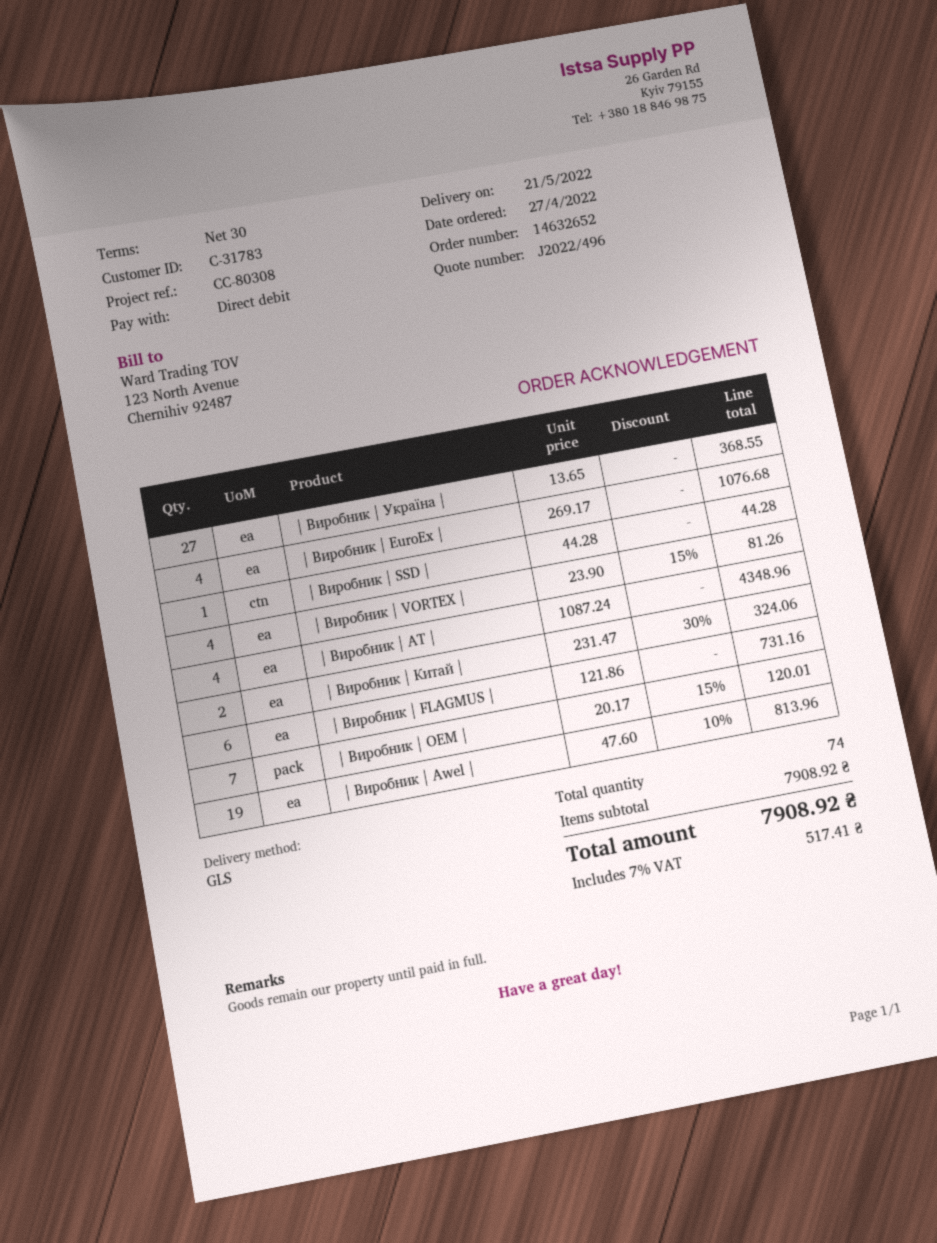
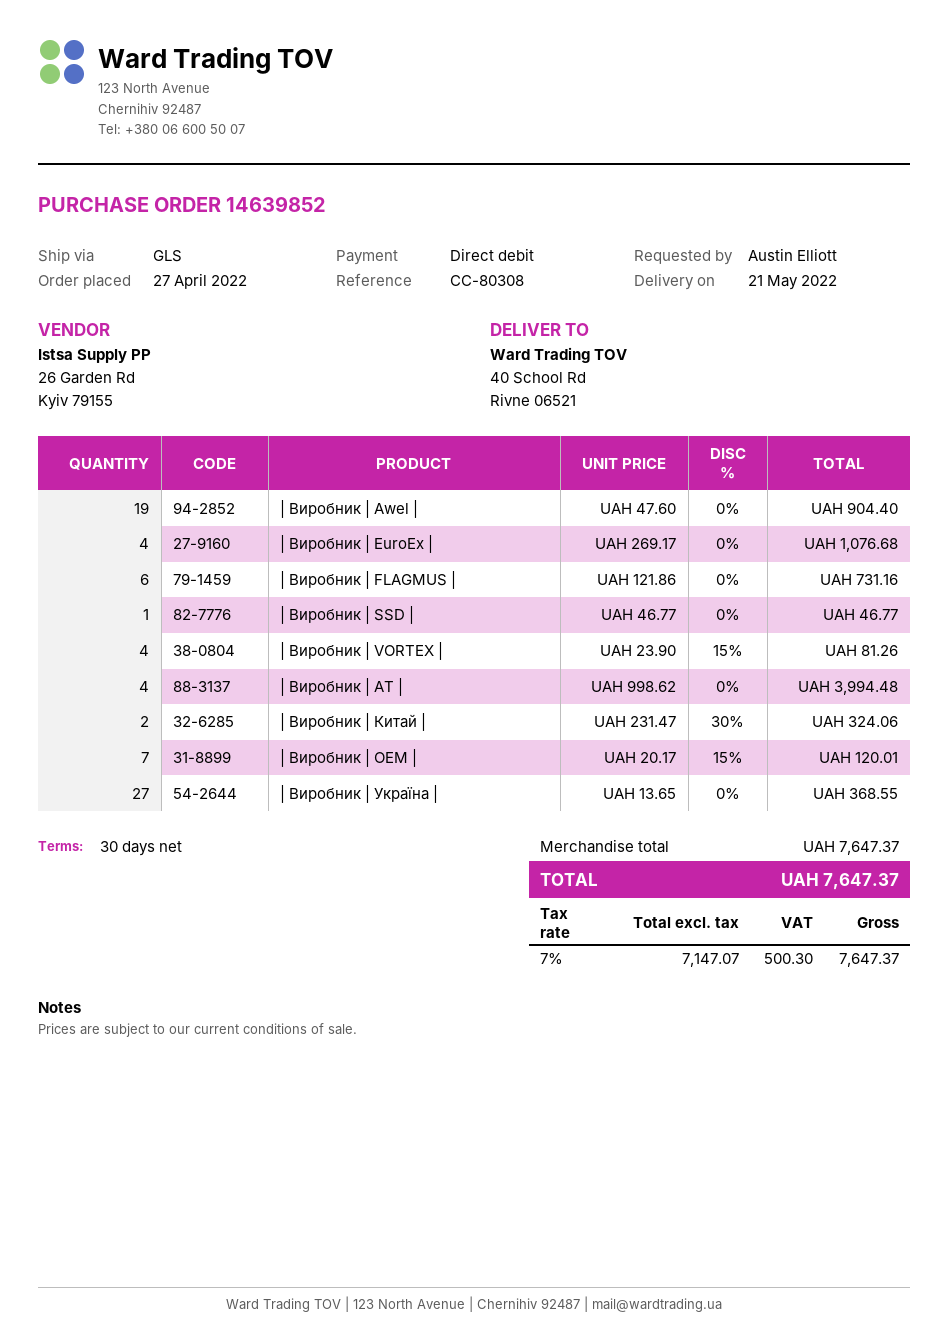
order number: 14632652 -> 14639852
| Виробник | SSD |: 1 x 44.28 = 44.28 -> 1 x 46.77 = 46.77
| Виробник | АТ |: 4 x 1087.24 = 4348.96 -> 4 x 998.62 = 3994.48
| Виробник | Awel |: 19 x 47.60 - 10% = 813.96 -> 19 x 47.60 = 904.40
subtotal: 7908.92 -> 7647.37
tax: 7% = 517.41 -> 7% = 500.30
total: 7908.92 -> 7647.37

